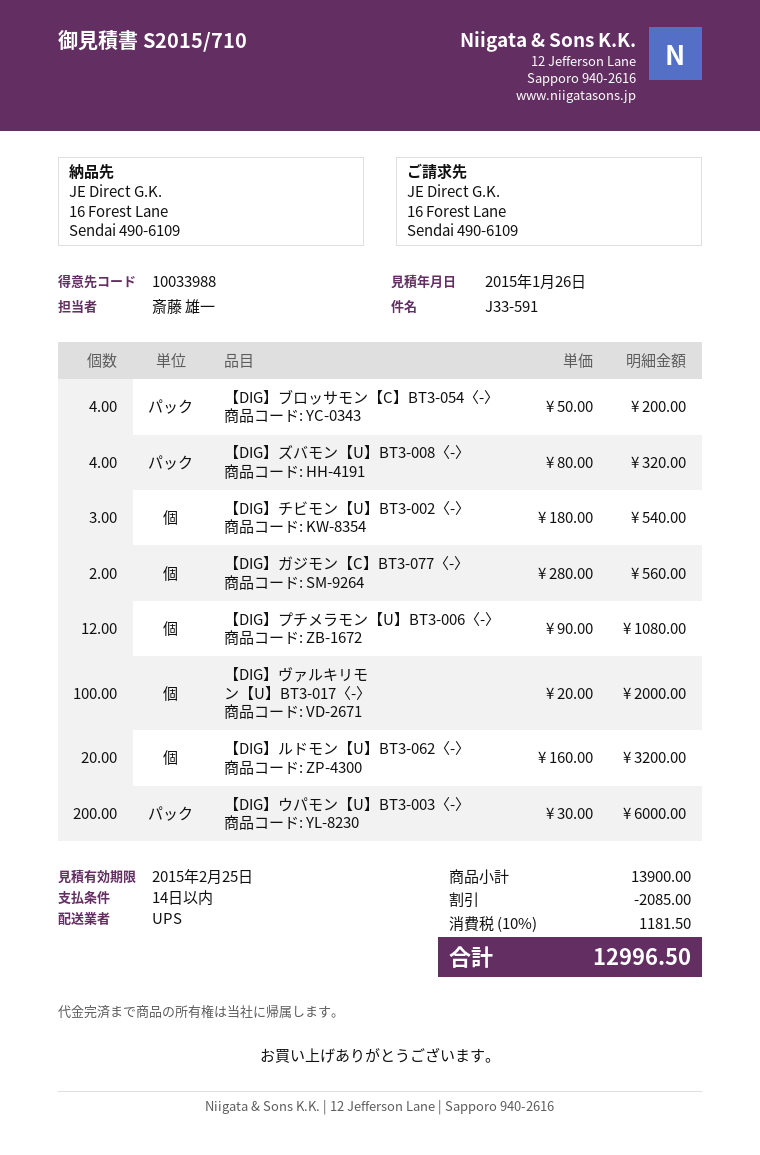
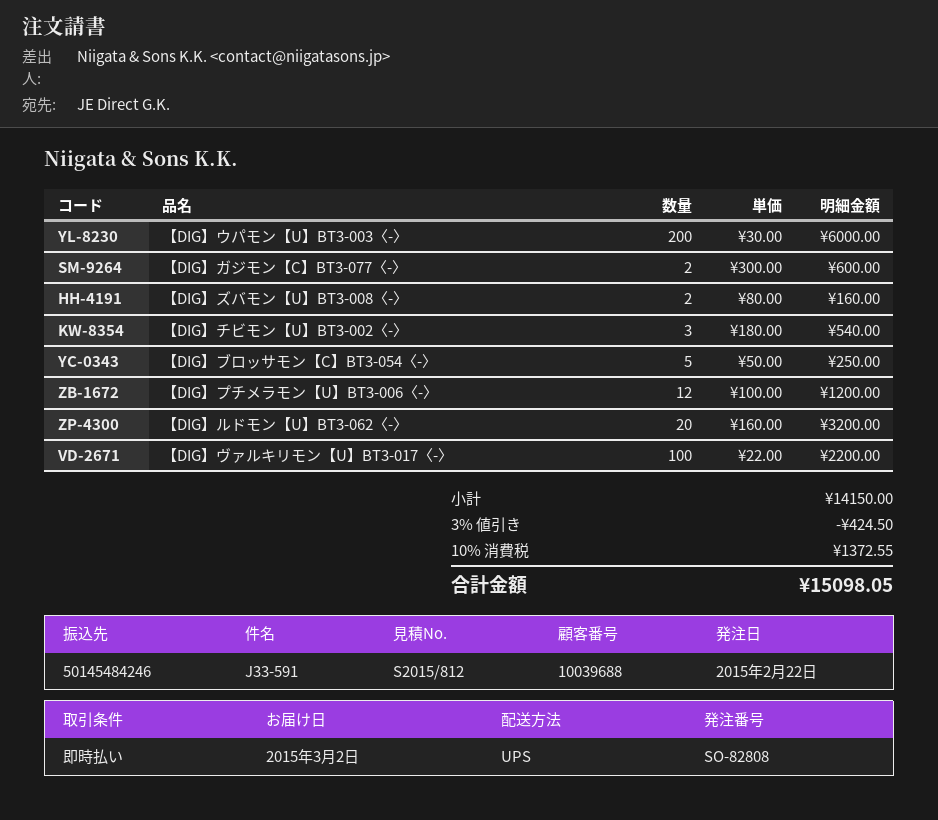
quote number: S2015/710 -> S2015/812
payment terms: 14 days -> on receipt
customer number: 10033988 -> 10039688
【DIG】ブロッサモン【C】BT3-054〈-〉: 4 x 50.00 = 200.00 -> 5 x 50.00 = 250.00
【DIG】ズバモン【U】BT3-008〈-〉: 4 x 80.00 = 320.00 -> 2 x 80.00 = 160.00
【DIG】ガジモン【C】BT3-077〈-〉: 2 x 280.00 = 560.00 -> 2 x 300.00 = 600.00
【DIG】プチメラモン【U】BT3-006〈-〉: 12 x 90.00 = 1080.00 -> 12 x 100.00 = 1200.00
【DIG】ヴァルキリモン【U】BT3-017〈-〉: 100 x 20.00 = 2000.00 -> 100 x 22.00 = 2200.00
subtotal: 13900.00 -> 14150.00
discount: 2085.00 -> 424.50
tax: 10% = 1181.50 -> 10% = 1372.55
total: 12996.50 -> 15098.05

